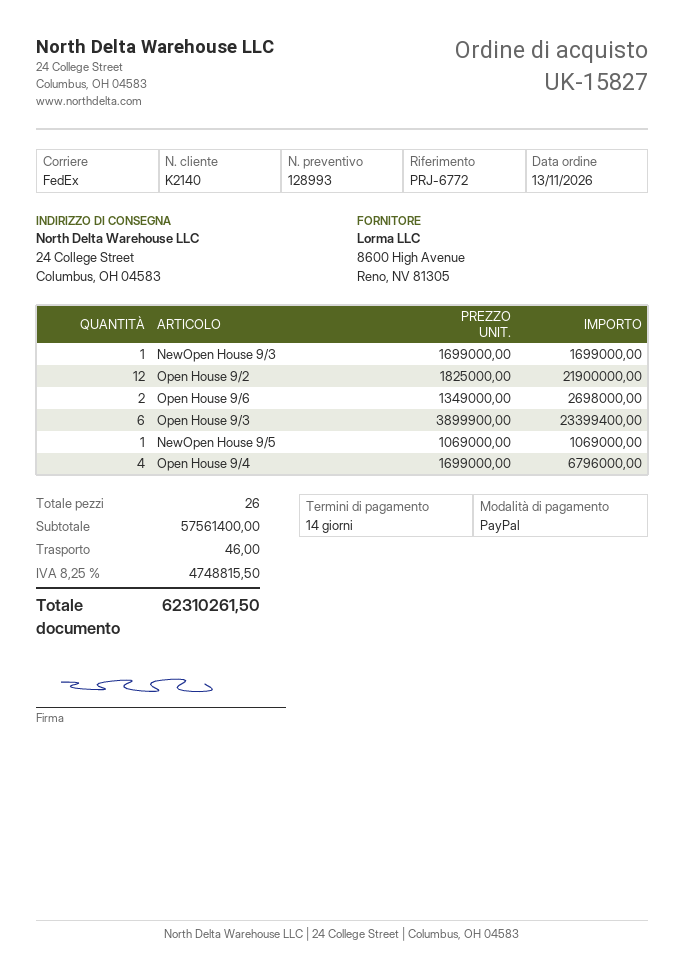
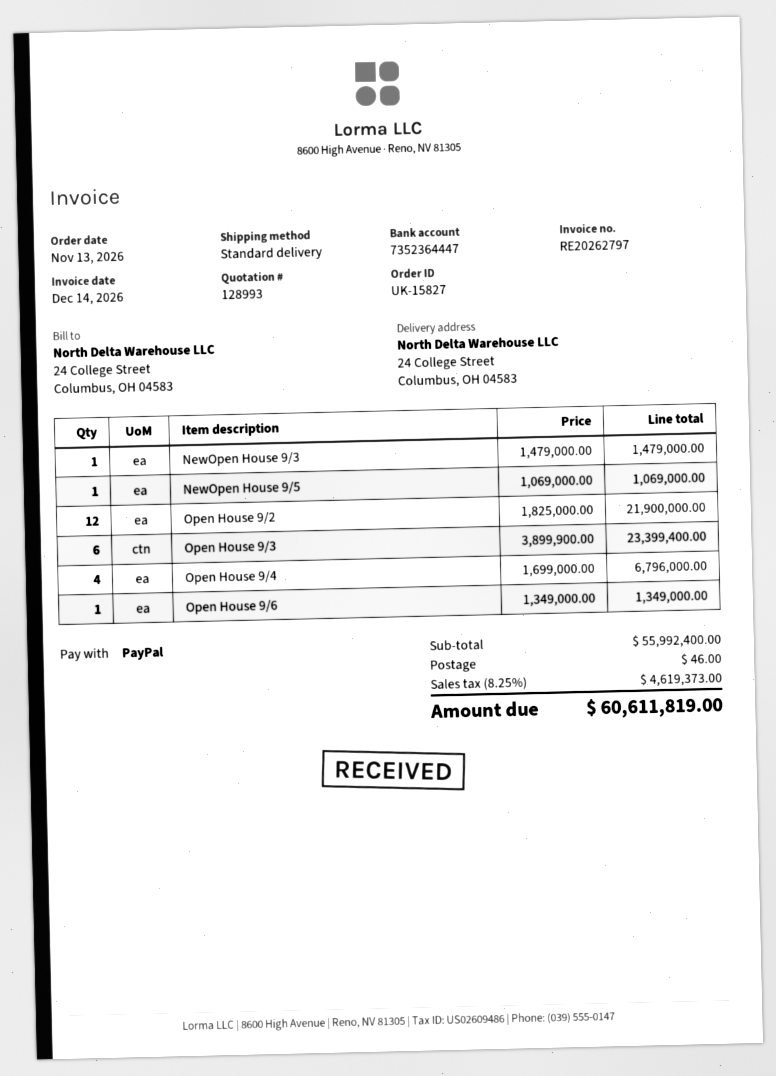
shipping method: FedEx -> standard
NewOpen House 9/3: 1 x 1699000.00 = 1699000.00 -> 1 x 1479000.00 = 1479000.00
Open House 9/6: 2 x 1349000.00 = 2698000.00 -> 1 x 1349000.00 = 1349000.00
subtotal: 57561400.00 -> 55992400.00
tax: 8.25% = 4748815.50 -> 8.25% = 4619373.00
total: 62310261.50 -> 60611819.00

